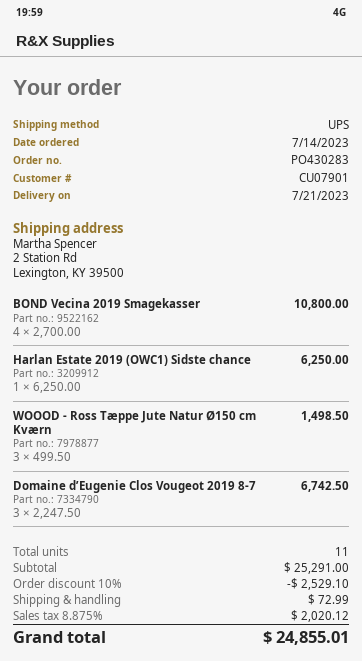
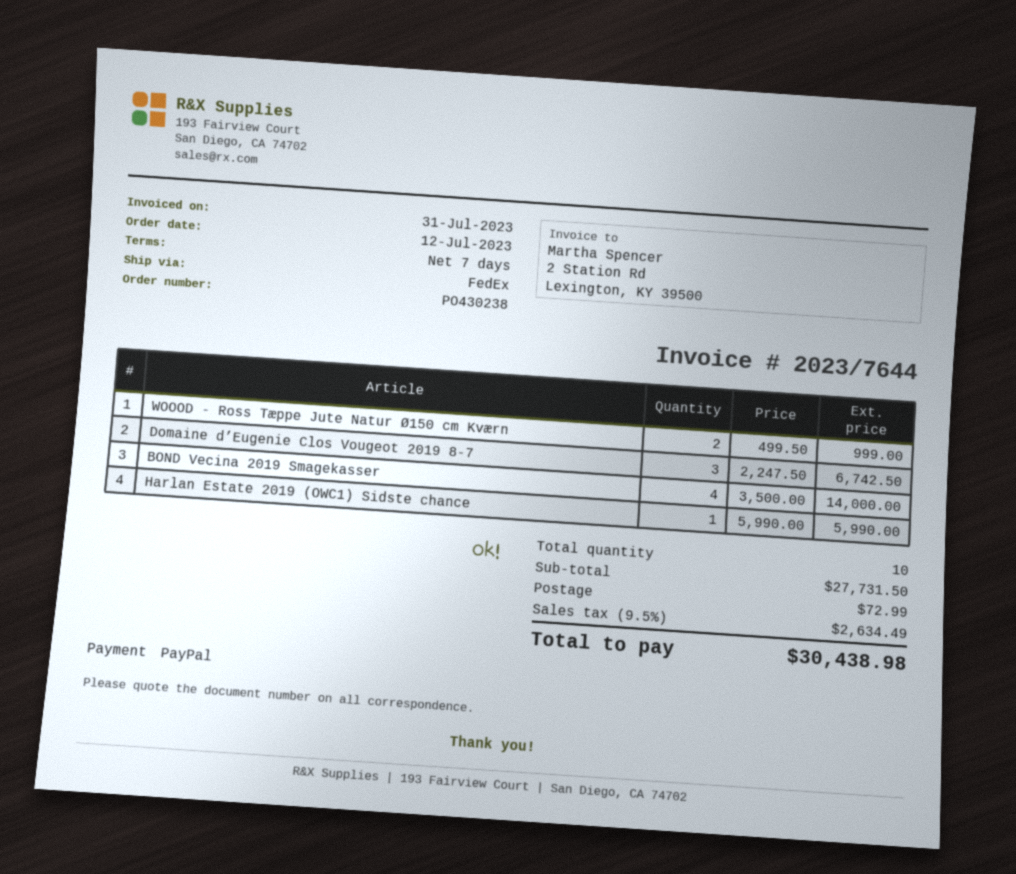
order number: PO430283 -> PO430238
order date: 2023-07-14 -> 2023-07-12
shipping method: UPS -> FedEx
BOND Vecina 2019 Smagekasser: 4 x 2700.00 = 10800.00 -> 4 x 3500.00 = 14000.00
Harlan Estate 2019 (OWC1) Sidste chance: 1 x 6250.00 = 6250.00 -> 1 x 5990.00 = 5990.00
WOOOD - Ross Tæppe Jute Natur Ø150 cm Kværn: 3 x 499.50 = 1498.50 -> 2 x 499.50 = 999.00
total quantity: 11 -> 10
subtotal: 25291.00 -> 27731.50
discount: 10% = 2529.10 -> none
tax: 8.875% = 2020.12 -> 9.5% = 2634.49
total: 24855.01 -> 30438.98

